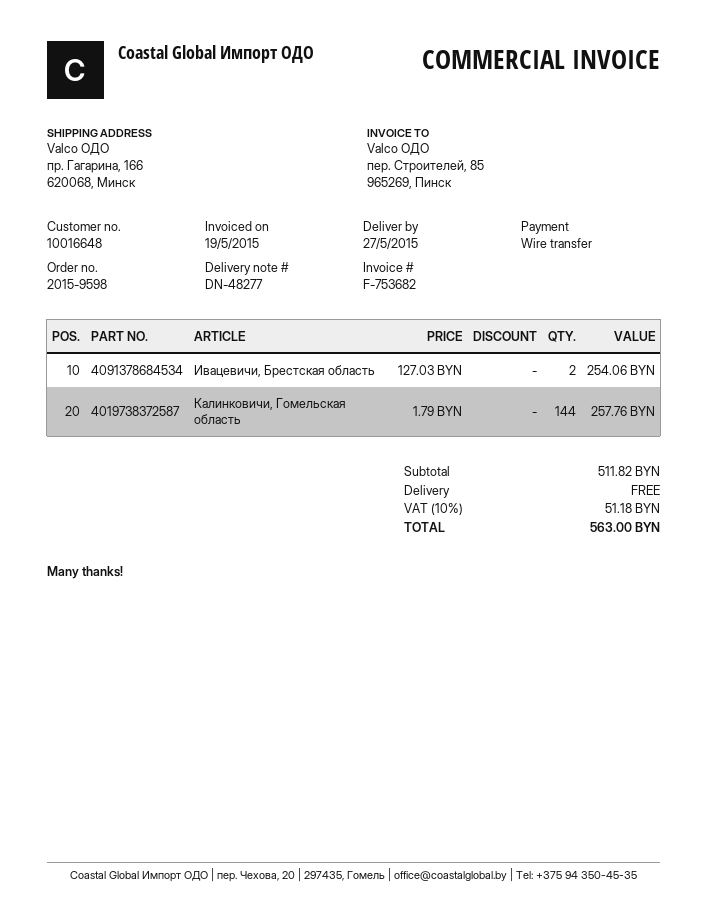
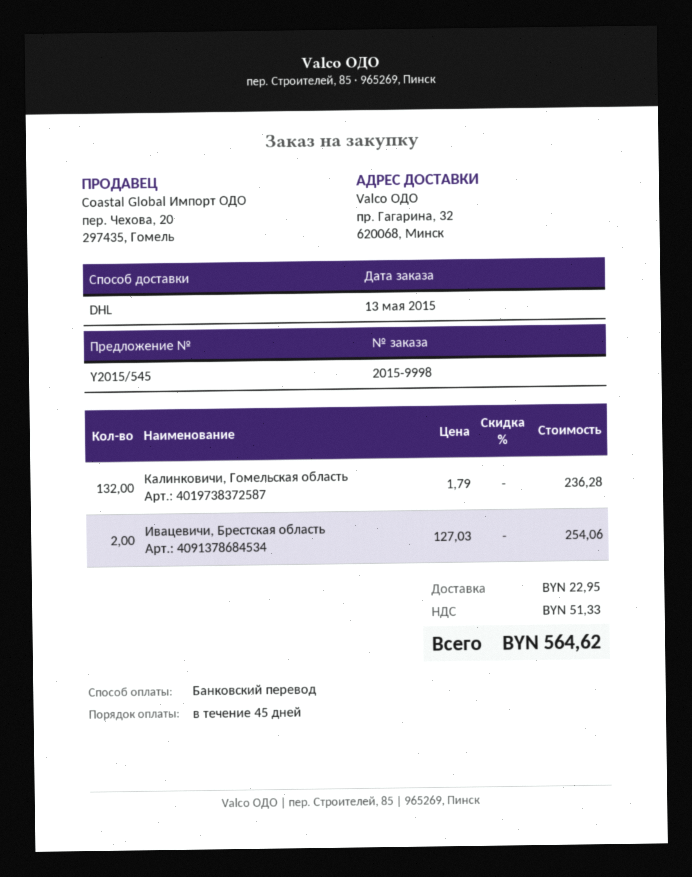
order number: 2015-9598 -> 2015-9998
ship to: пр. Гагарина, 166, 620068, Минск -> пр. Гагарина, 32, 620068, Минск
Калинковичи, Гомельская область: 144 x 1.79 = 257.76 -> 132 x 1.79 = 236.28
shipping: 0.00 -> 22.95
tax: 51.18 -> 51.33
total: 563.00 -> 564.62

